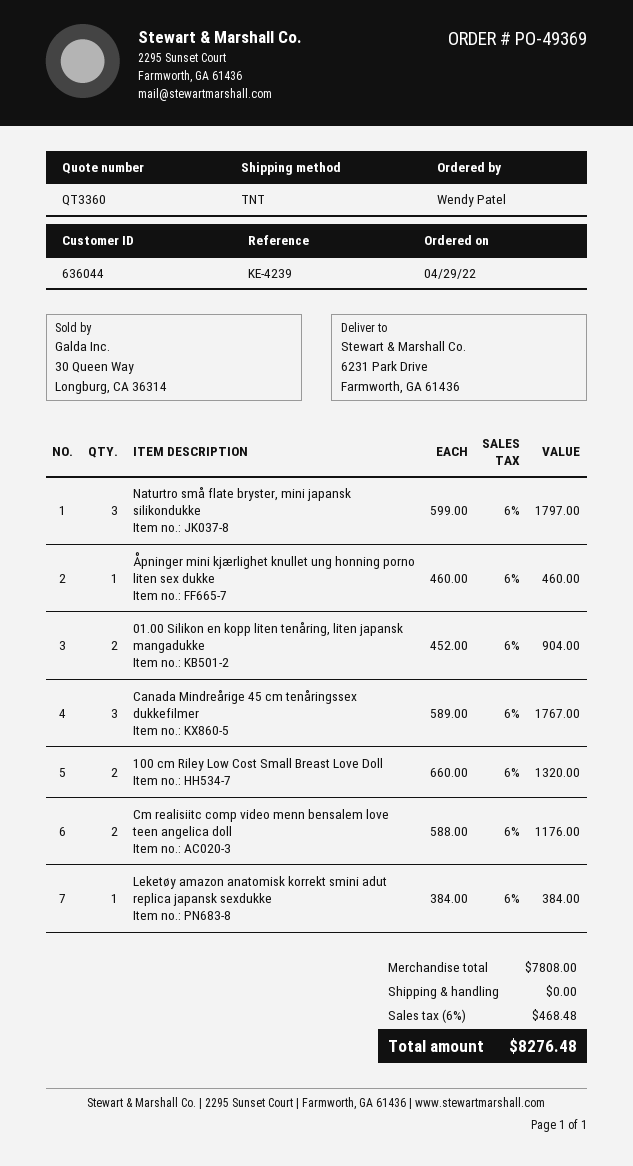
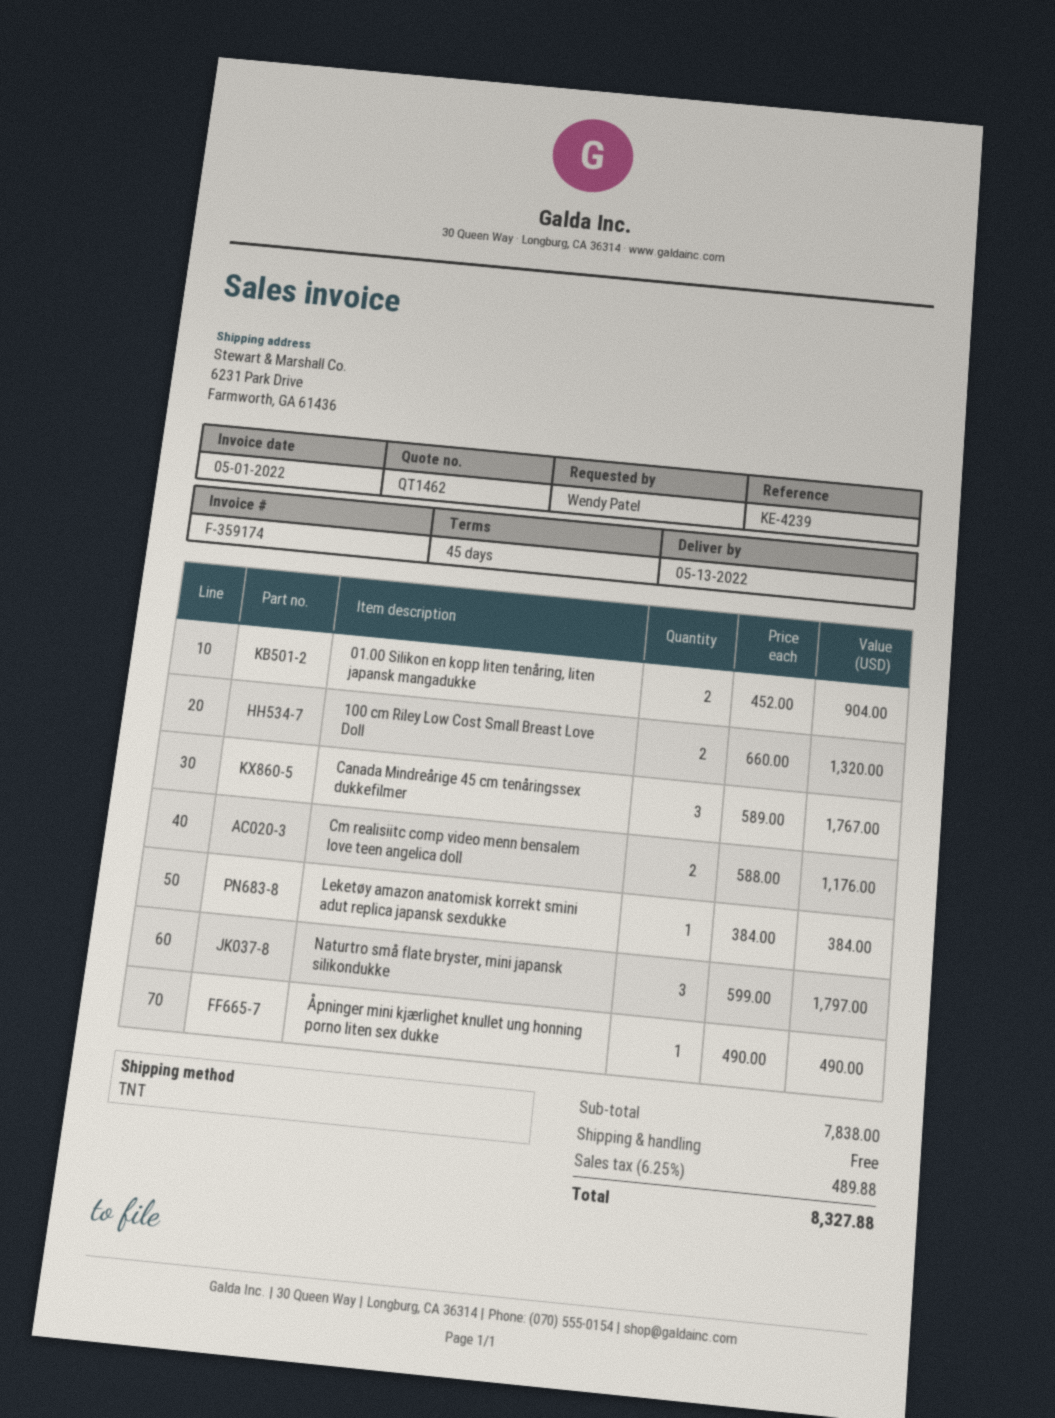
quote number: QT3360 -> QT1462
Åpninger mini kjærlighet knullet ung honning porno liten sex dukke: 1 x 460.00 = 460.00 -> 1 x 490.00 = 490.00
subtotal: 7808.00 -> 7838.00
tax: 6% = 468.48 -> 6.25% = 489.88
total: 8276.48 -> 8327.88

